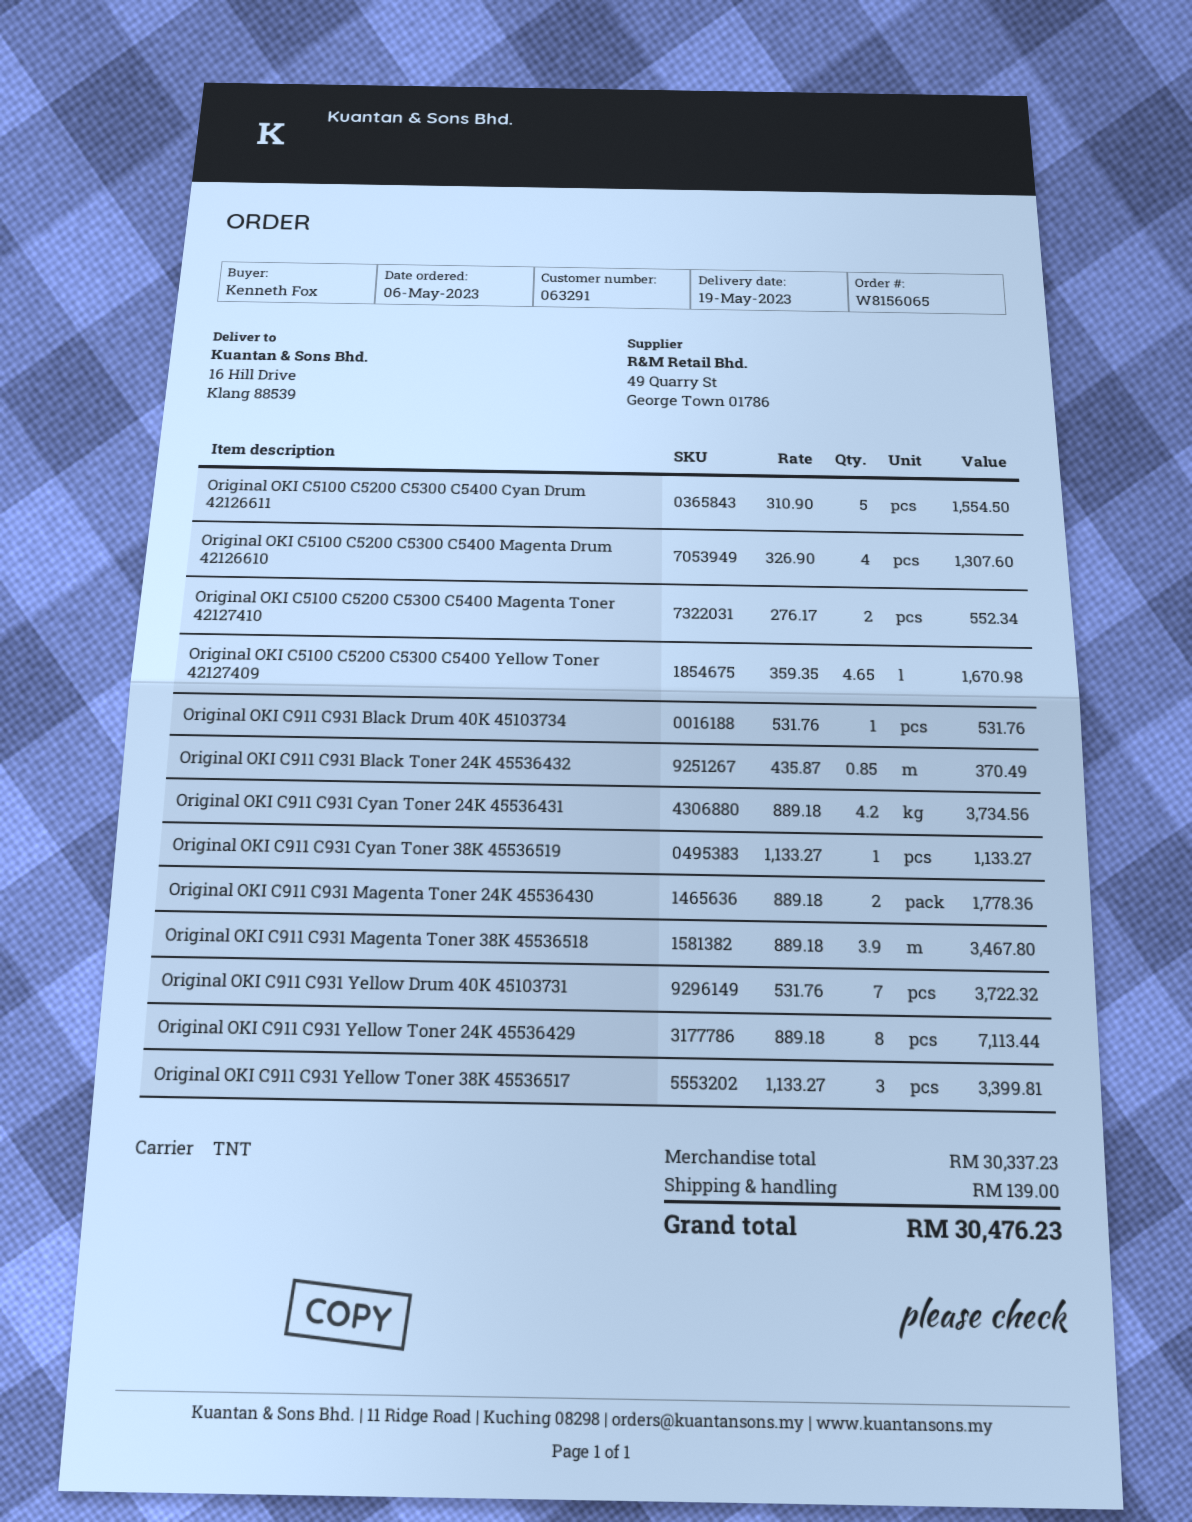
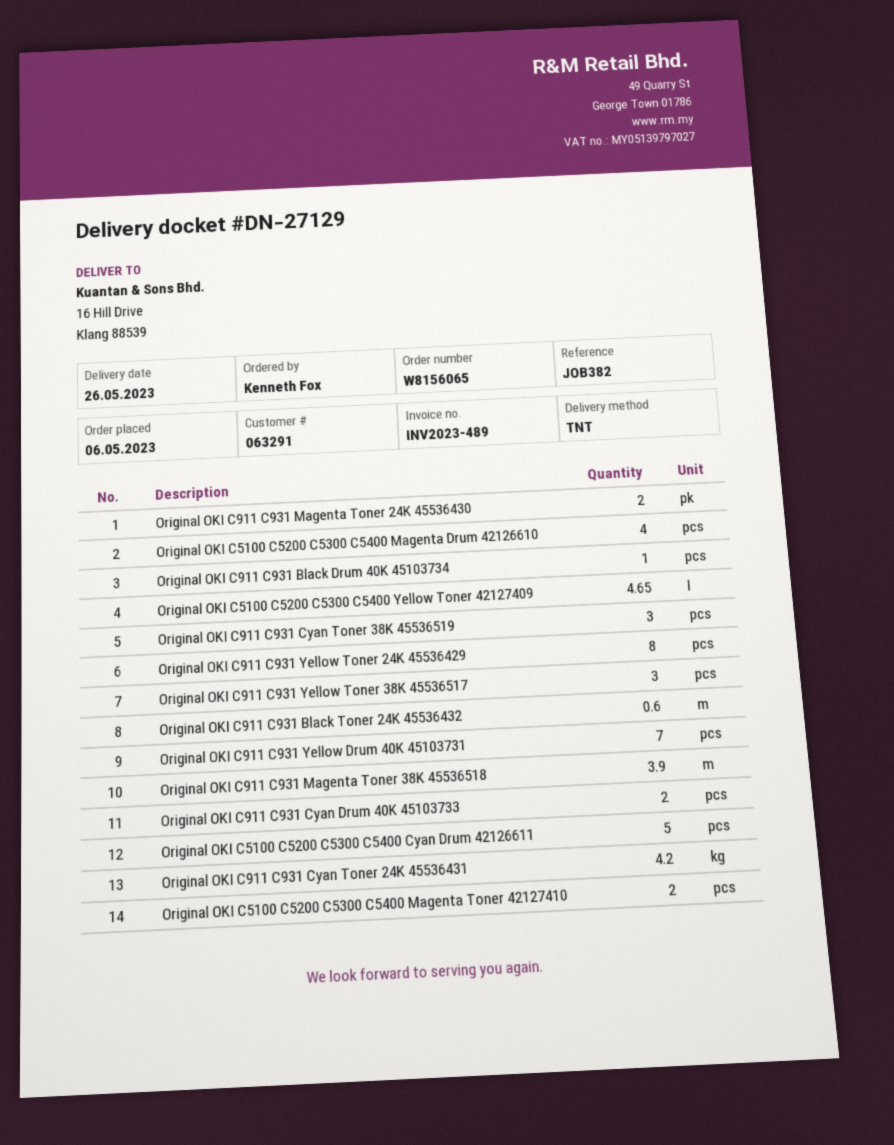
delivery date: 2023-05-19 -> 2023-05-26
Original OKI C911 C931 Black Toner 24K 45536432: 0.85 -> 0.6
Original OKI C911 C931 Cyan Toner 38K 45536519: 1 -> 3
Original OKI C911 C931 Cyan Drum 40K 45103733: none -> 2

